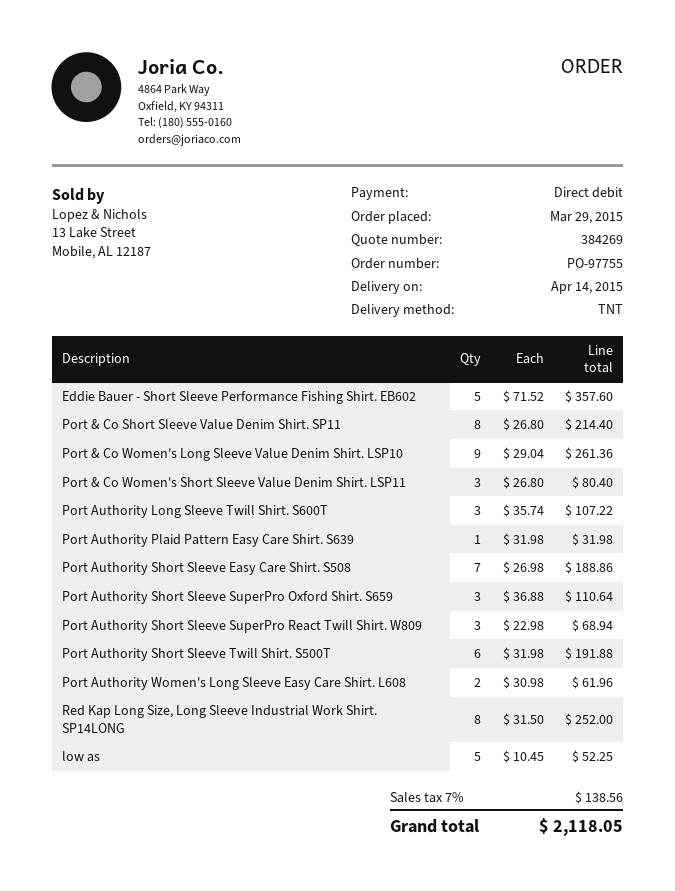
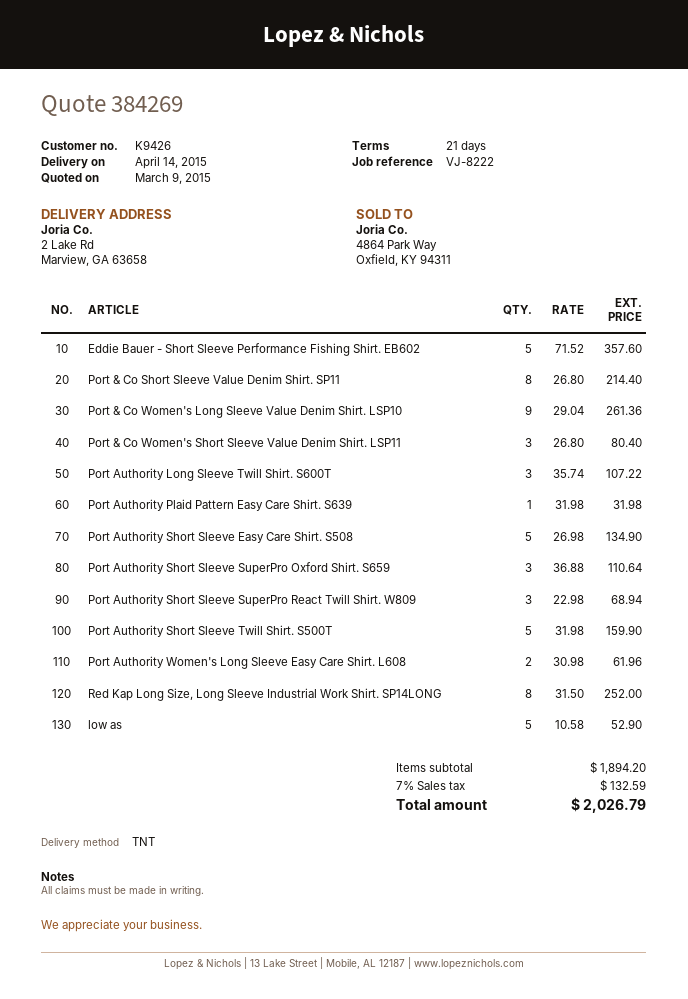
Port Authority Short Sleeve Easy Care Shirt. S508: 7 x 26.98 = 188.86 -> 5 x 26.98 = 134.90
Port Authority Short Sleeve Twill Shirt. S500T: 6 x 31.98 = 191.88 -> 5 x 31.98 = 159.90
low as: 5 x 10.45 = 52.25 -> 5 x 10.58 = 52.90
tax: 7% = 138.56 -> 7% = 132.59
total: 2118.05 -> 2026.79

